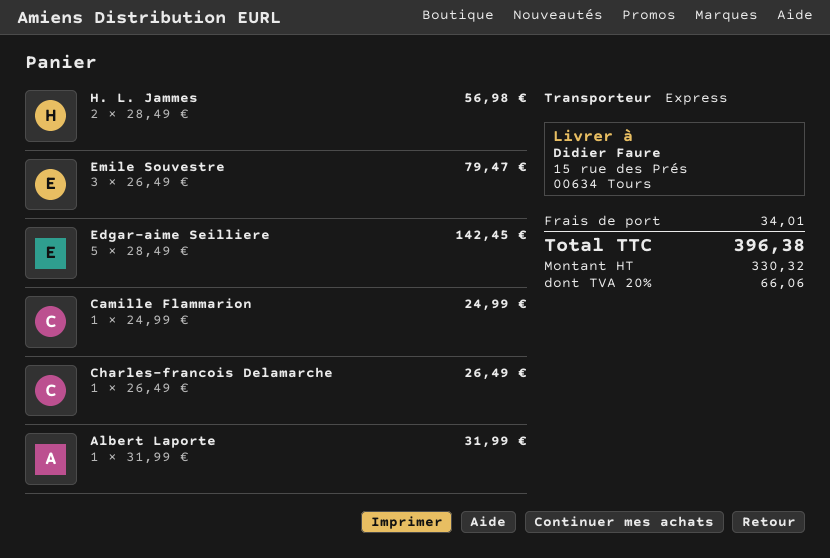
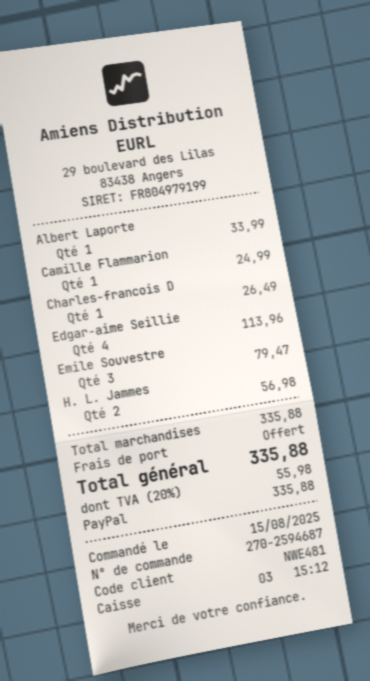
Edgar-aime Seilliere: 5 for 142.45 -> 4 for 113.96
Albert Laporte: 1 for 31.99 -> 1 for 33.99
shipping: 34.01 -> 0.00
tax: 20% = 66.06 -> 20% = 55.98
total: 396.38 -> 335.88

